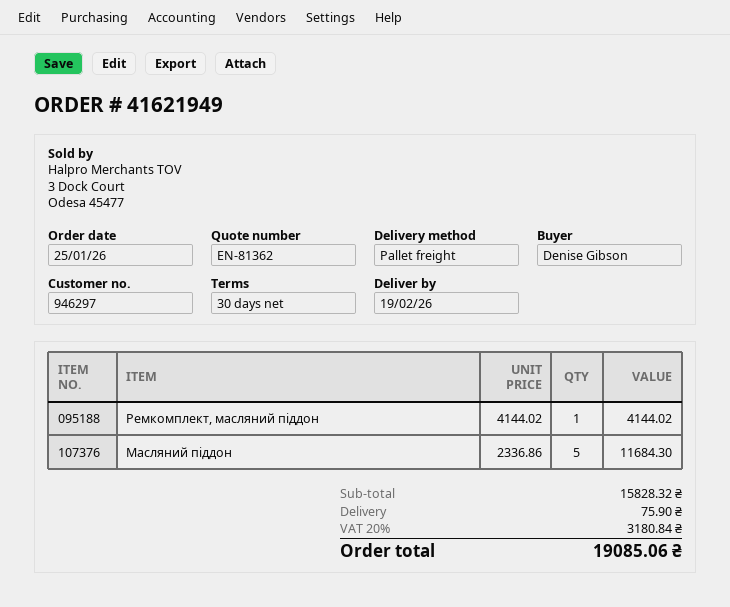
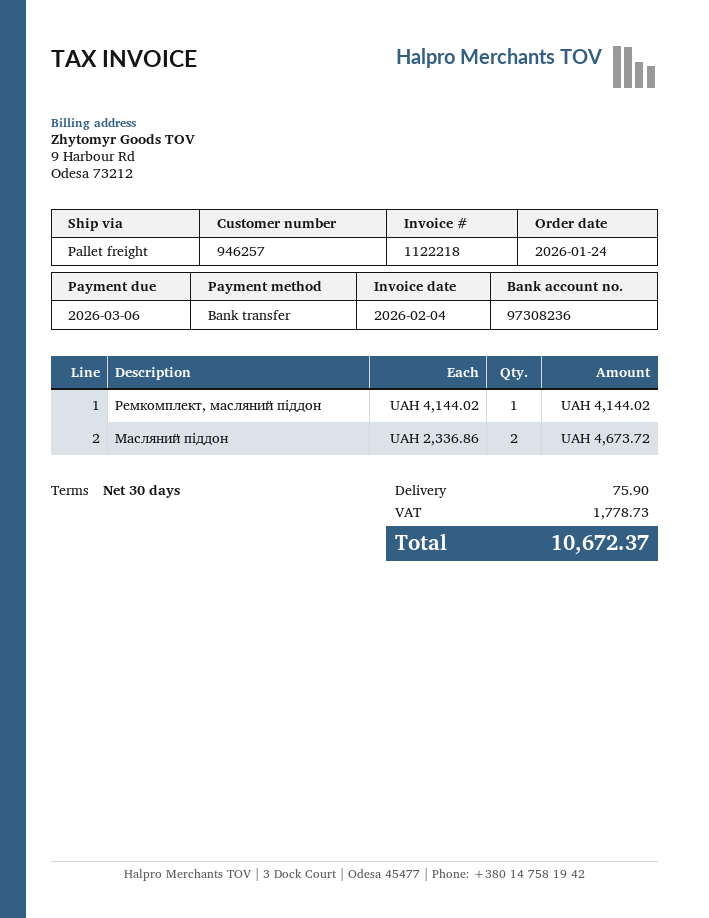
order date: 2026-01-25 -> 2026-01-24
customer number: 946297 -> 946257
Масляний піддон: 5 x 2336.86 = 11684.30 -> 2 x 2336.86 = 4673.72
tax: 3180.84 -> 1778.73
total: 19085.06 -> 10672.37

